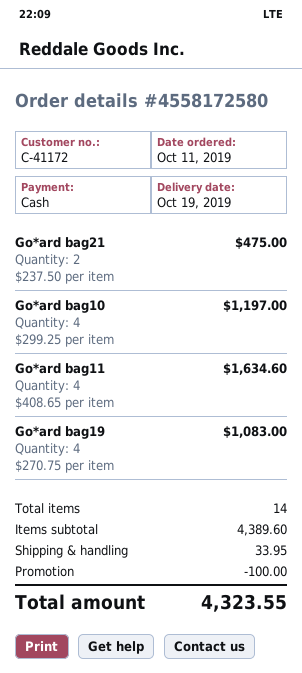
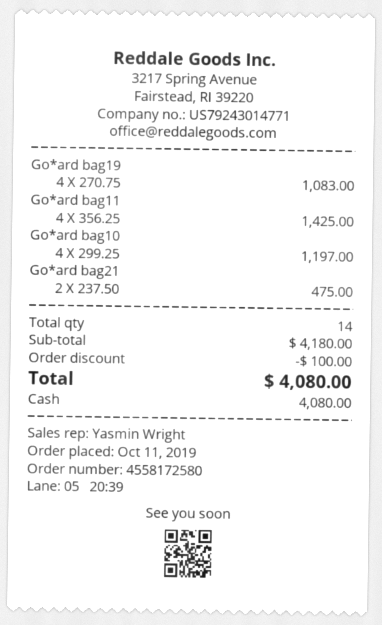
Go*ard bag11: 4 x 408.65 = 1634.60 -> 4 x 356.25 = 1425.00
subtotal: 4389.60 -> 4180.00
shipping: 33.95 -> none
total: 4323.55 -> 4080.00

